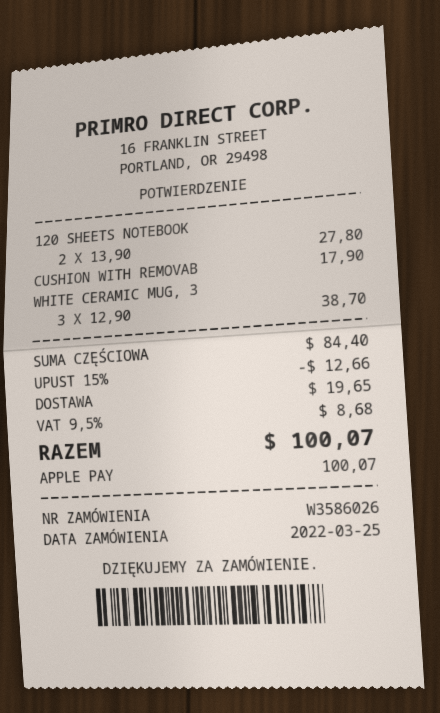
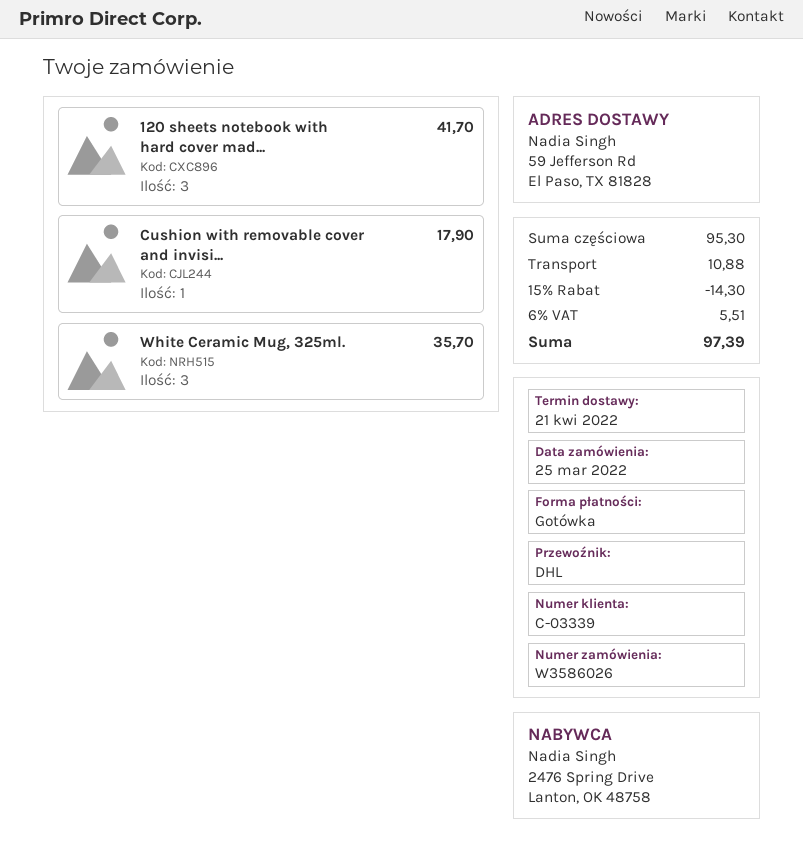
payment method: Apple Pay -> cash
120 SHEETS NOTEBOOK: 2 for 27.80 -> 3 for 41.70
WHITE CERAMIC MUG, 3: 3 for 38.70 -> 3 for 35.70
subtotal: 84.40 -> 95.30
discount: 15% = 12.66 -> 15% = 14.30
shipping: 19.65 -> 10.88
tax: 9.5% = 8.68 -> 6% = 5.51
total: 100.07 -> 97.39

